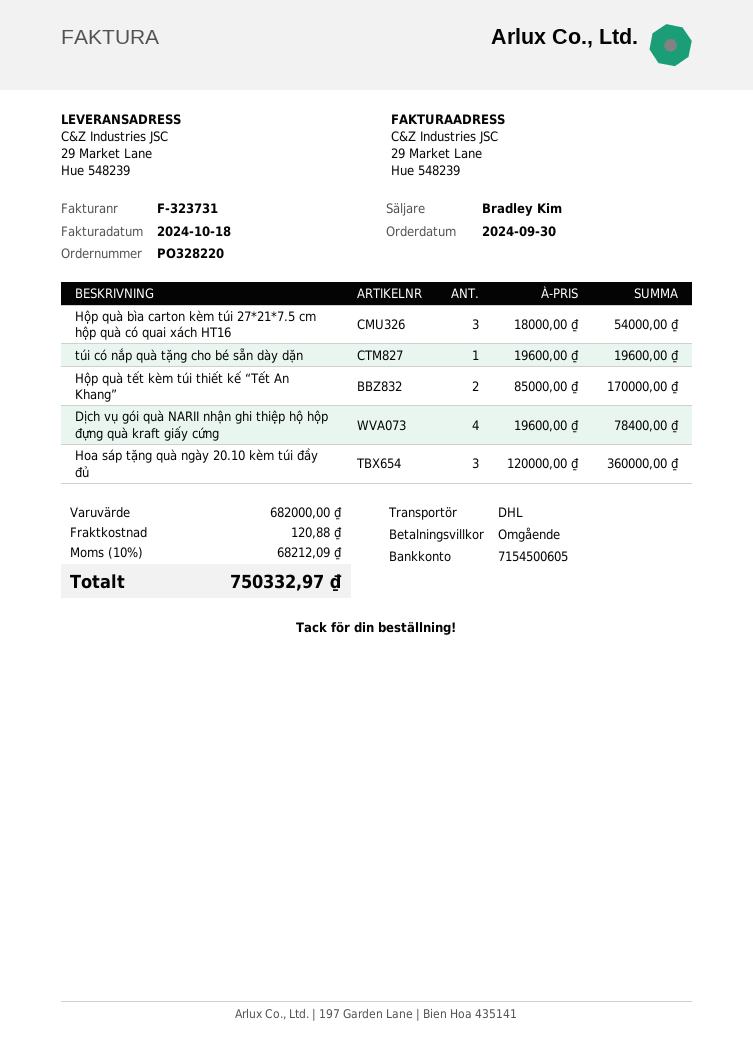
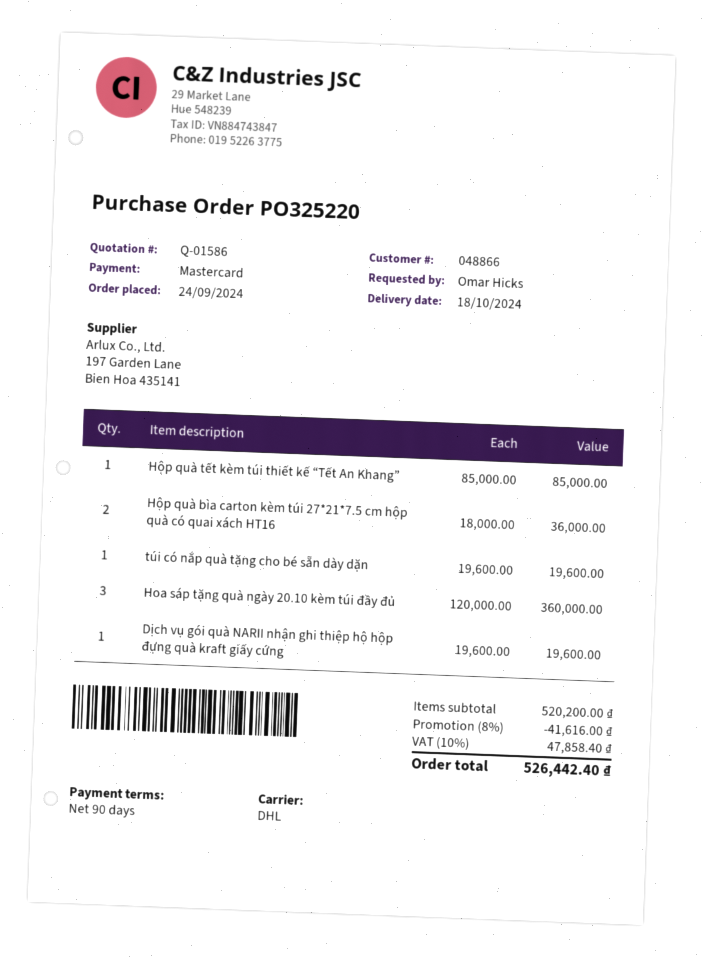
order number: PO328220 -> PO325220
order date: 2024-09-30 -> 2024-09-24
payment terms: on receipt -> 90 days
Hộp quà bìa carton kèm túi 27*21*7.5 cm hộp quà có quai xách HT16: 3 x 18000.00 = 54000.00 -> 2 x 18000.00 = 36000.00
Hộp quà tết kèm túi thiết kế “Tết An Khang”: 2 x 85000.00 = 170000.00 -> 1 x 85000.00 = 85000.00
Dịch vụ gói quà NARII nhận ghi thiệp hộ hộp đựng quà kraft giấy cứng: 4 x 19600.00 = 78400.00 -> 1 x 19600.00 = 19600.00
subtotal: 682000.00 -> 520200.00
discount: none -> 8% = 41616.00
shipping: 120.88 -> none
tax: 10% = 68212.09 -> 10% = 47858.40
total: 750332.97 -> 526442.40

